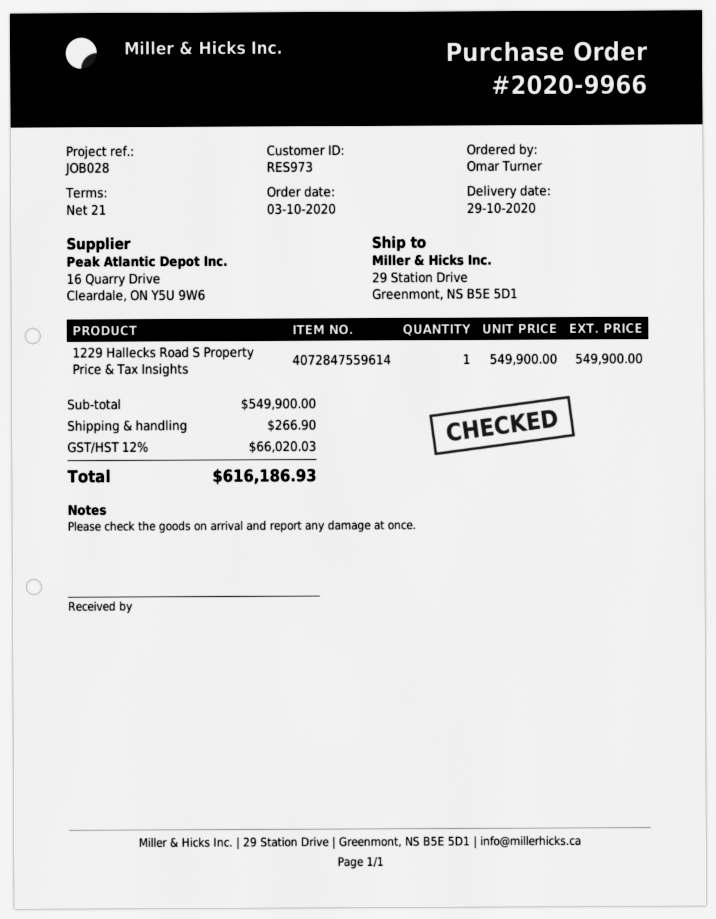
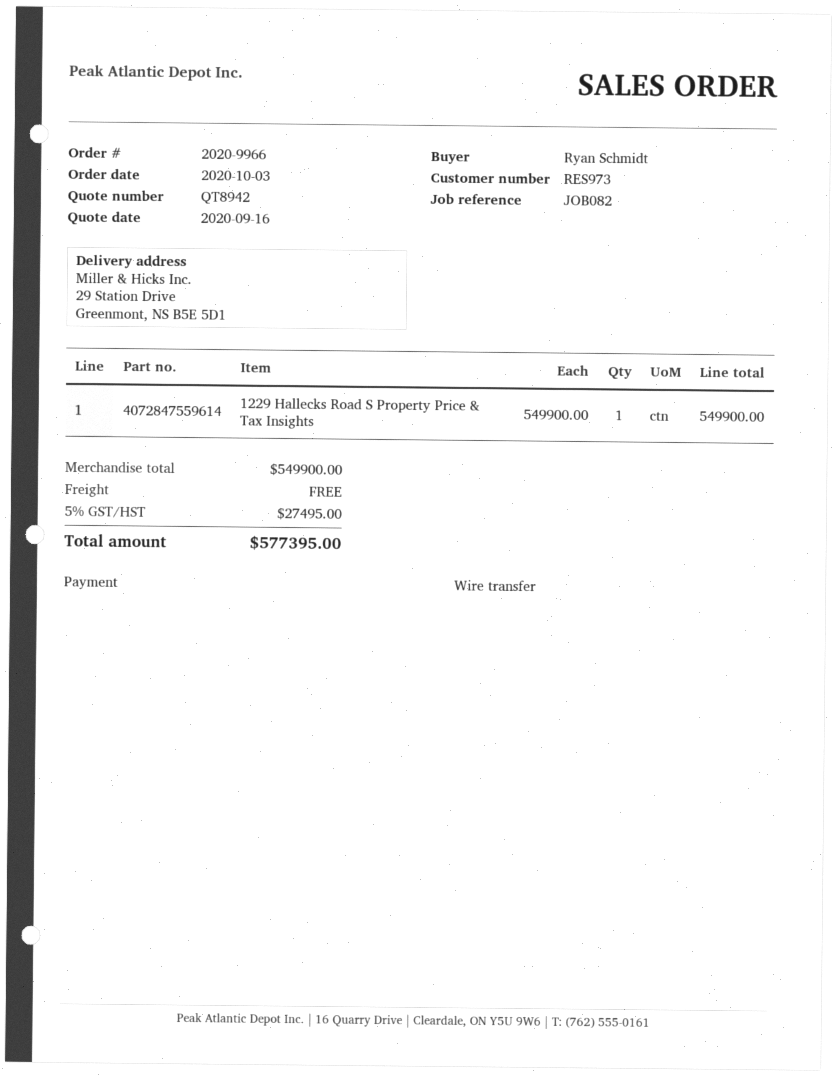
reference: JOB028 -> JOB082
ordered by: Omar Turner -> Ryan Schmidt
shipping: 266.90 -> 0.00
tax: 12% = 66020.03 -> 5% = 27495.00
total: 616186.93 -> 577395.00

